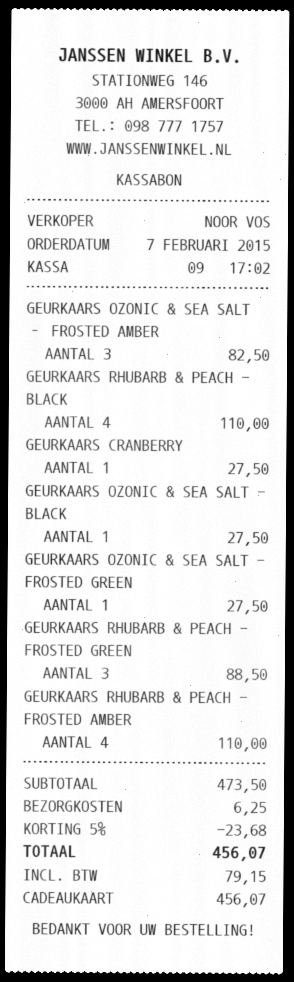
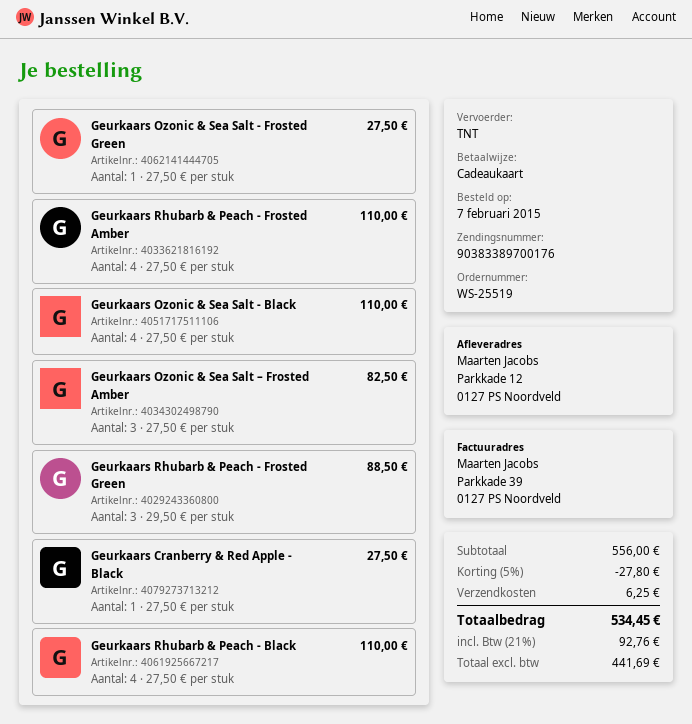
GEURKAARS OZONIC & SEA SALT - BLACK: 1 for 27.50 -> 4 for 110.00
subtotal: 473.50 -> 556.00
discount: 5% = 23.68 -> 5% = 27.80
tax: 79.15 -> 92.76
total: 456.07 -> 534.45

